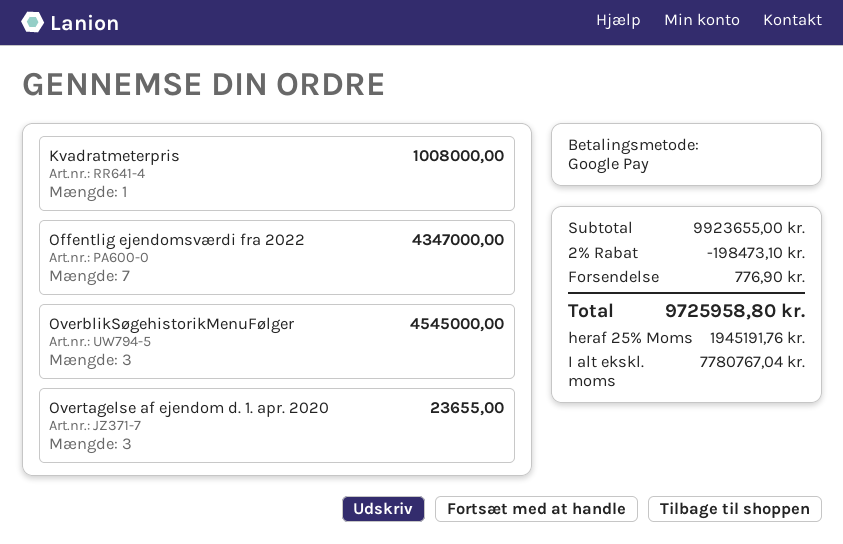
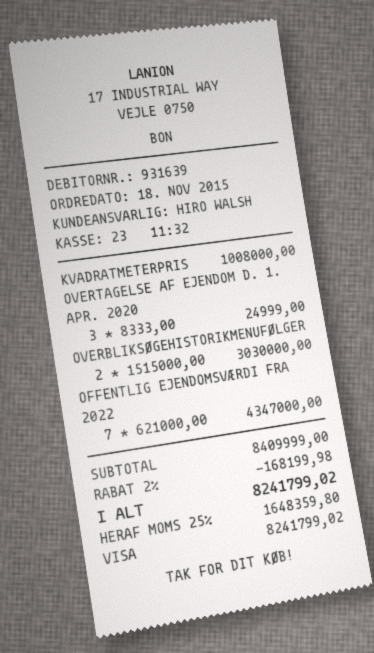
payment method: Google Pay -> Visa
OverblikSøgehistorikMenuFølger: 3 for 4545000.00 -> 2 for 3030000.00
Overtagelse af ejendom d. 1. apr. 2020: 3 for 23655.00 -> 3 for 24999.00
subtotal: 9923655.00 -> 8409999.00
discount: 2% = 198473.10 -> 2% = 168199.98
shipping: 776.90 -> none
tax: 25% = 1945191.76 -> 25% = 1648359.80
total: 9725958.80 -> 8241799.02

